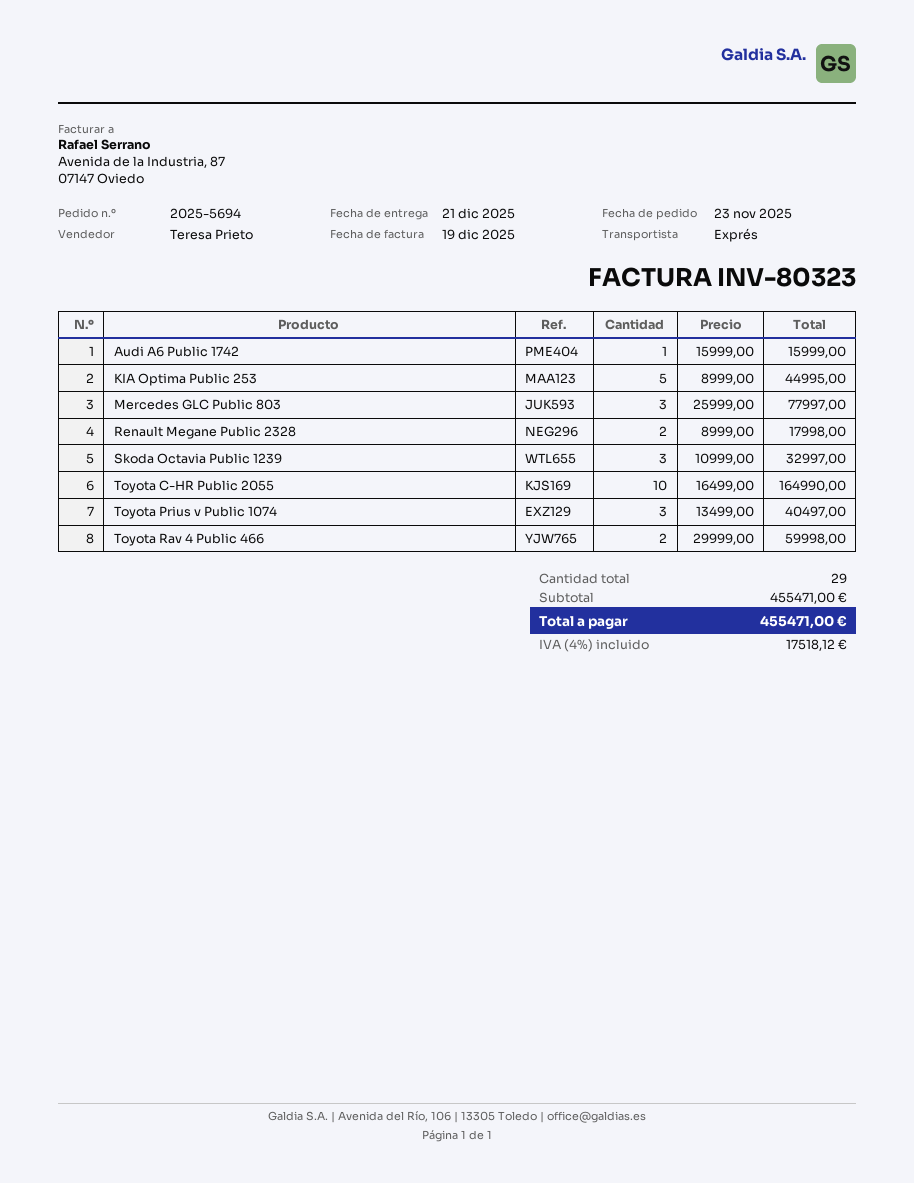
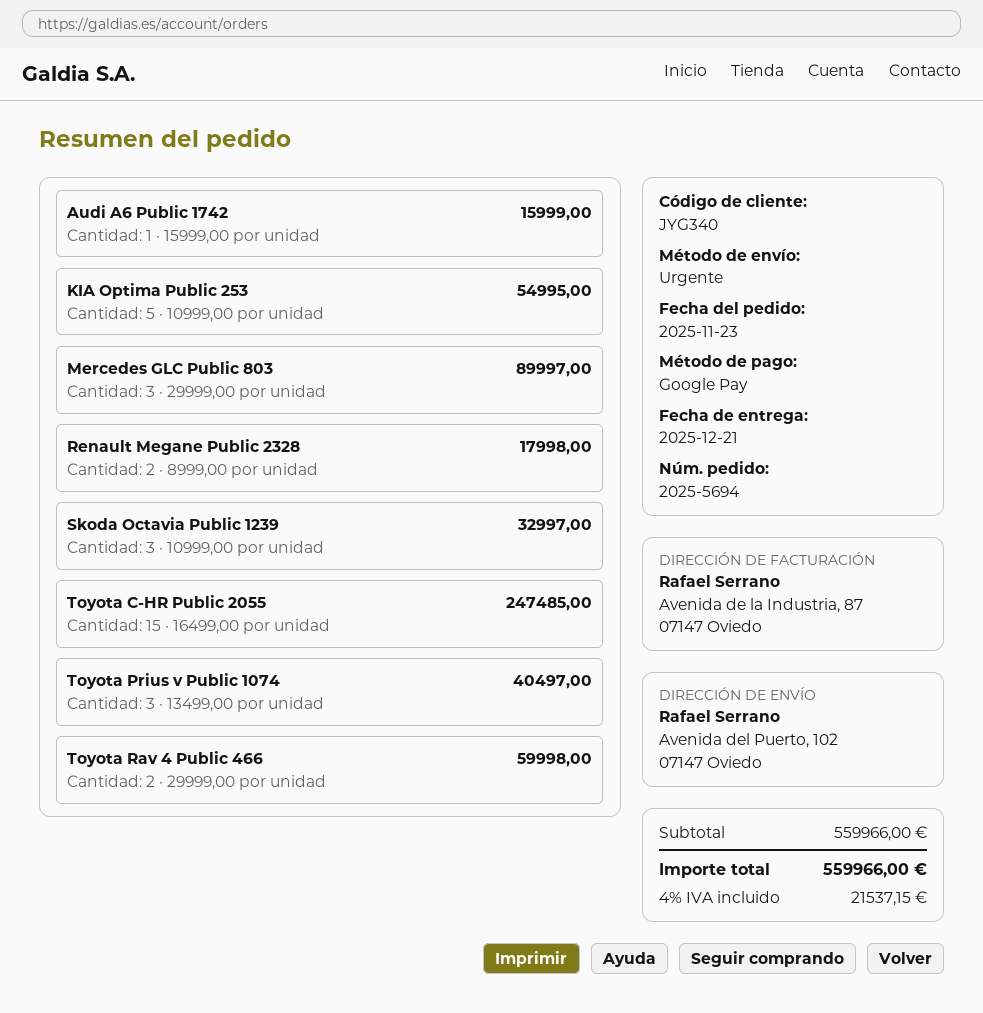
KIA Optima Public 253: 5 x 8999.00 = 44995.00 -> 5 x 10999.00 = 54995.00
Mercedes GLC Public 803: 3 x 25999.00 = 77997.00 -> 3 x 29999.00 = 89997.00
Toyota C-HR Public 2055: 10 x 16499.00 = 164990.00 -> 15 x 16499.00 = 247485.00
subtotal: 455471.00 -> 559966.00
tax: 4% = 17518.12 -> 4% = 21537.15
total: 455471.00 -> 559966.00

